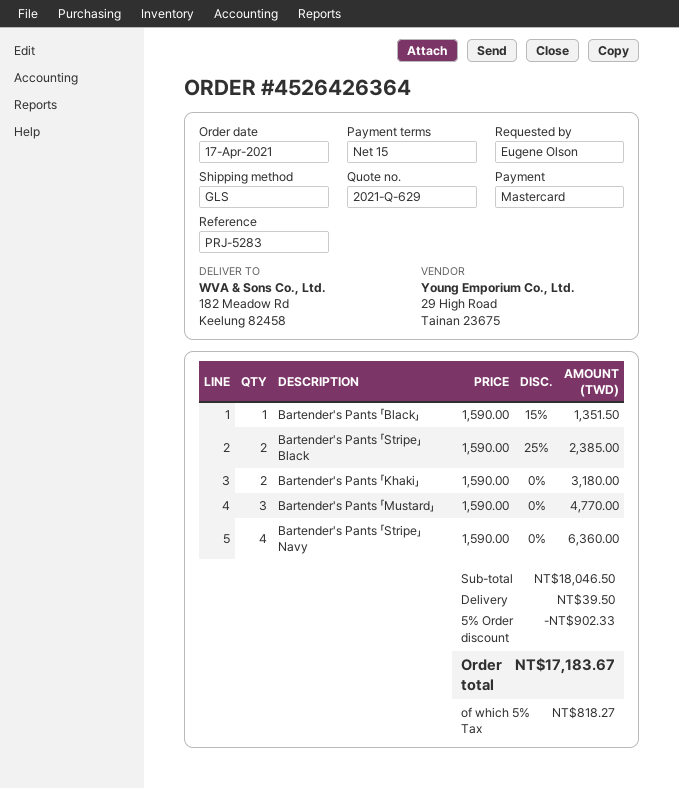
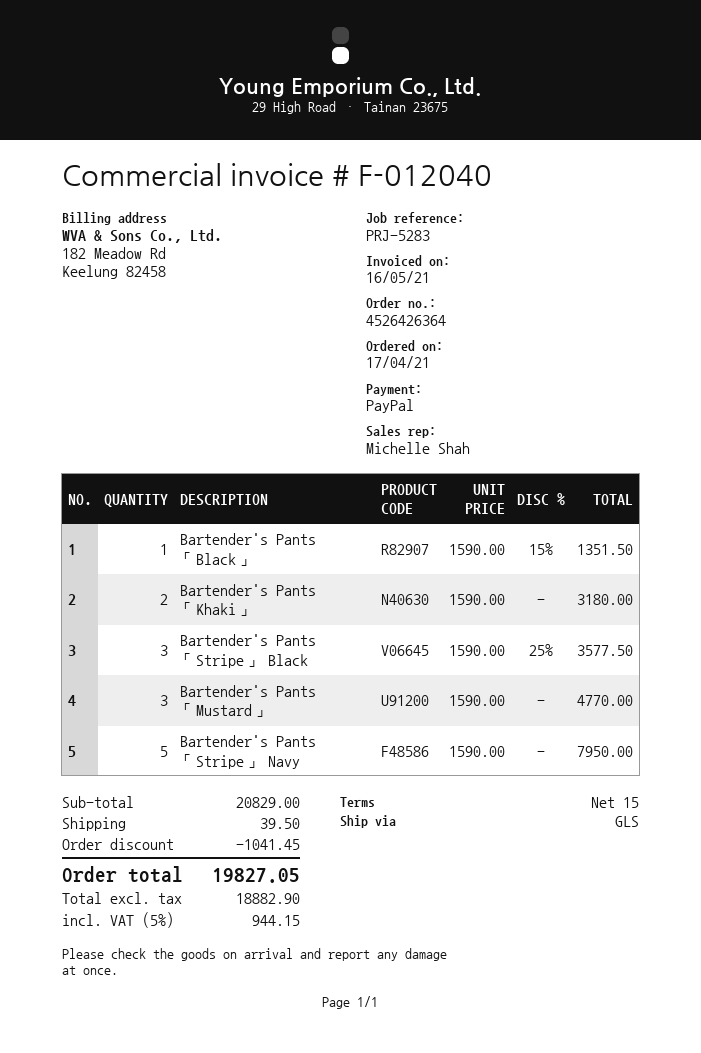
payment method: Mastercard -> PayPal
Bartender's Pants 「Stripe」 Black: 2 x 1590.00 - 25% = 2385.00 -> 3 x 1590.00 - 25% = 3577.50
Bartender's Pants 「Stripe」 Navy: 4 x 1590.00 = 6360.00 -> 5 x 1590.00 = 7950.00
subtotal: 18046.50 -> 20829.00
discount: 902.33 -> 1041.45
tax: 5% = 818.27 -> 5% = 944.15
total: 17183.67 -> 19827.05

